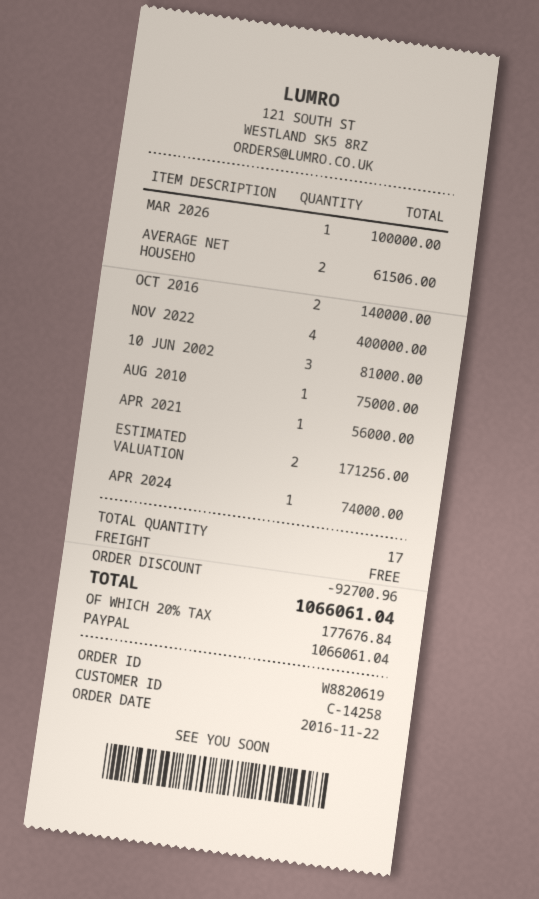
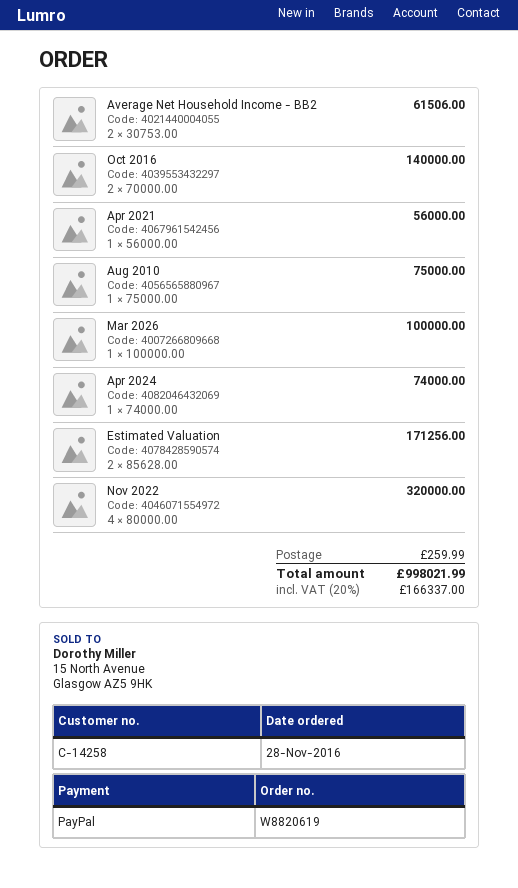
order date: 2016-11-22 -> 2016-11-28
NOV 2022: 4 for 400000.00 -> 4 for 320000.00
10 JUN 2002: 3 for 81000.00 -> none
discount: 92700.96 -> none
shipping: 0.00 -> 259.99
tax: 20% = 177676.84 -> 20% = 166337.00
total: 1066061.04 -> 998021.99

